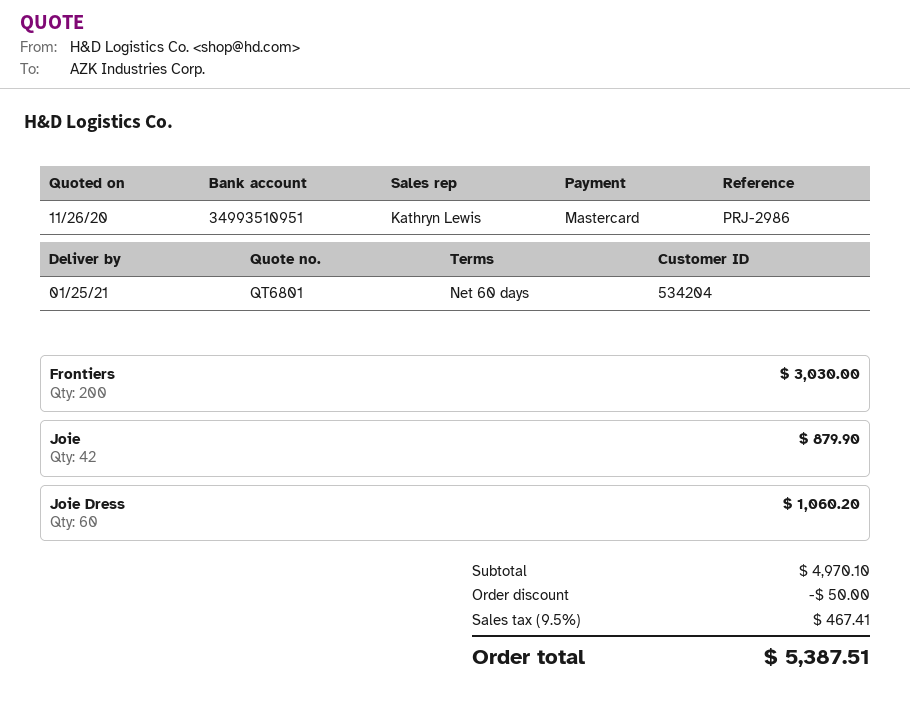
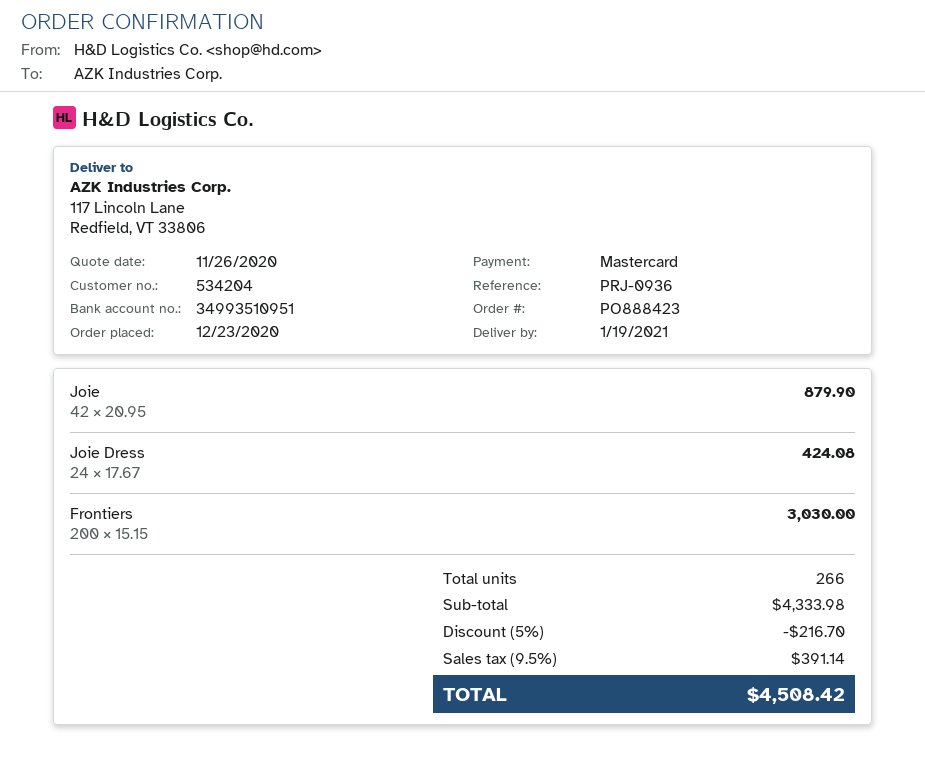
delivery date: 2021-01-25 -> 2021-01-19
reference: PRJ-2986 -> PRJ-0936
Joie Dress: 60 for 1060.20 -> 24 for 424.08
subtotal: 4970.10 -> 4333.98
discount: 50.00 -> 216.70
tax: 9.5% = 467.41 -> 9.5% = 391.14
total: 5387.51 -> 4508.42

